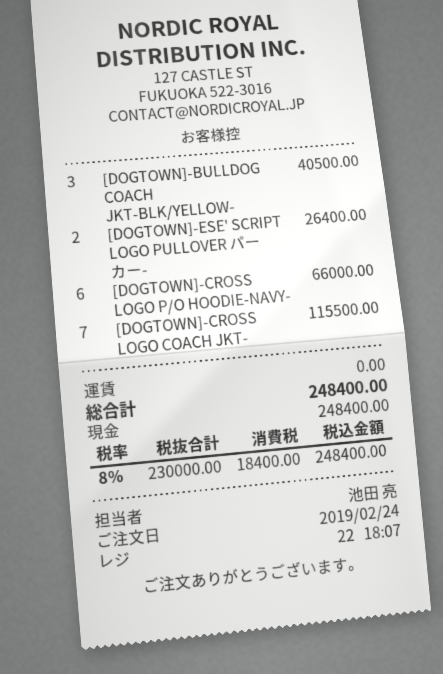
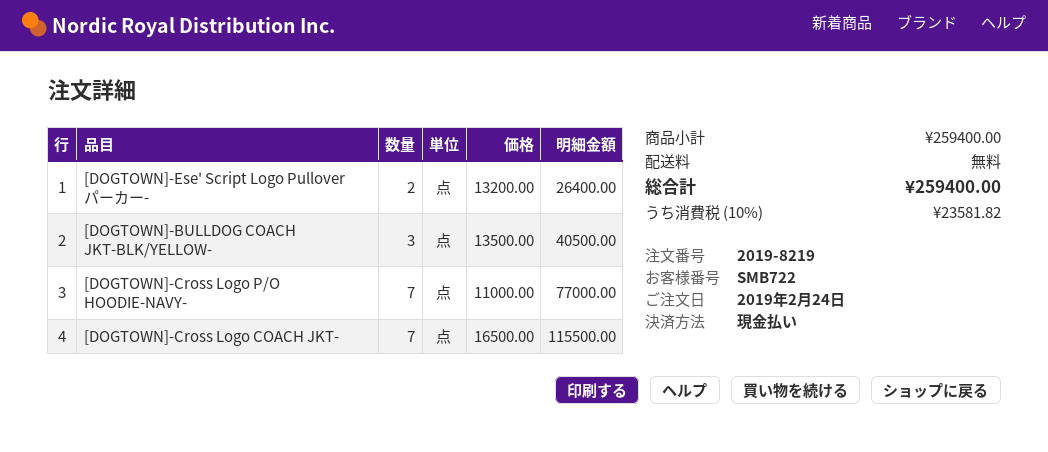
[DOGTOWN]-CROSS LOGO P/O HOODIE-NAVY-: 6 for 66000.00 -> 7 for 77000.00
tax: 8% = 18400.00 -> 10% = 23581.82
total: 248400.00 -> 259400.00

